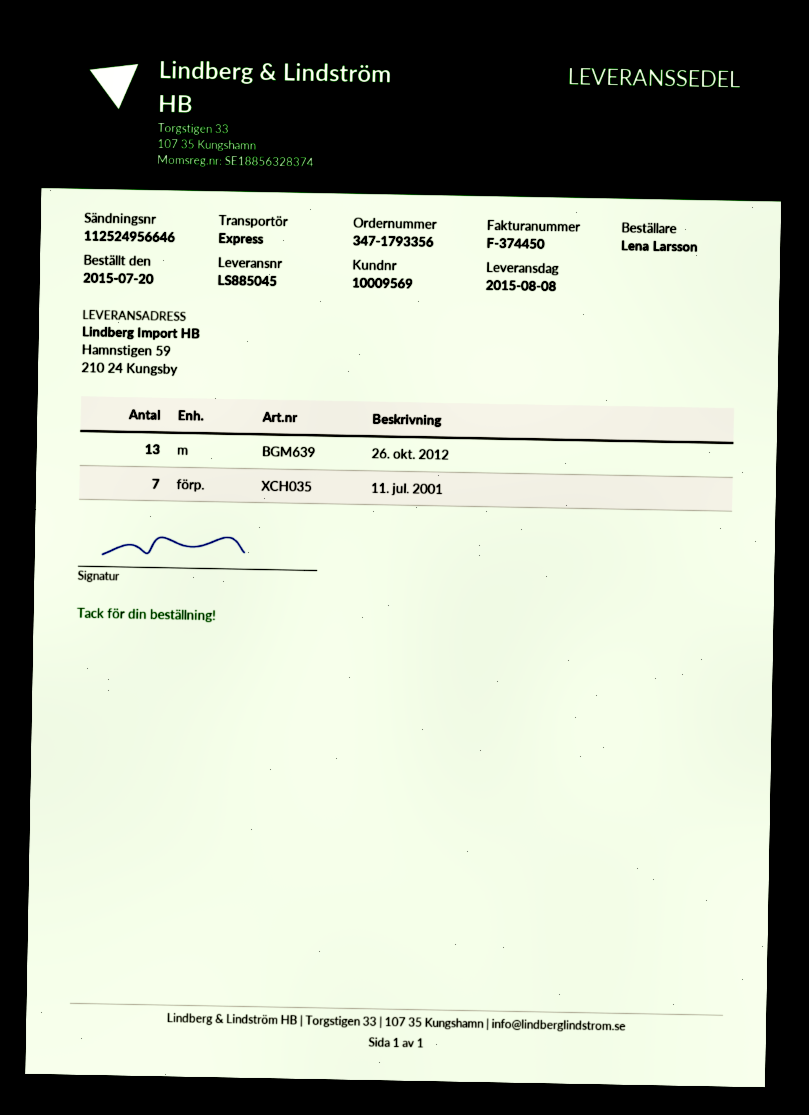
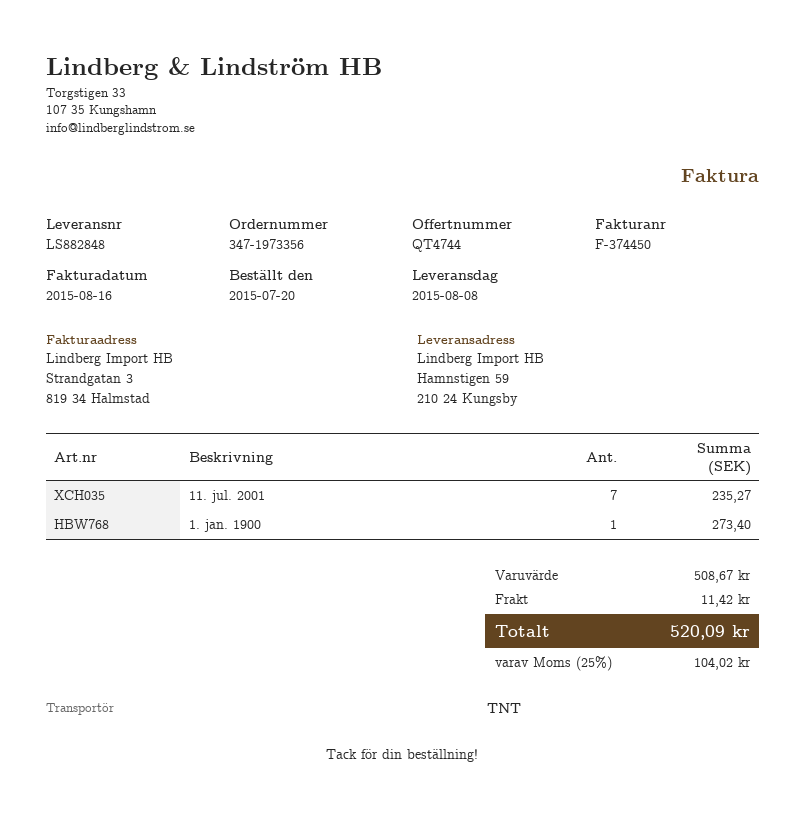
order number: 347-1793356 -> 347-1973356
delivery note number: LS885045 -> LS882848
shipping method: express -> TNT
26. okt. 2012: 13 -> none
1. jan. 1900: none -> 1

